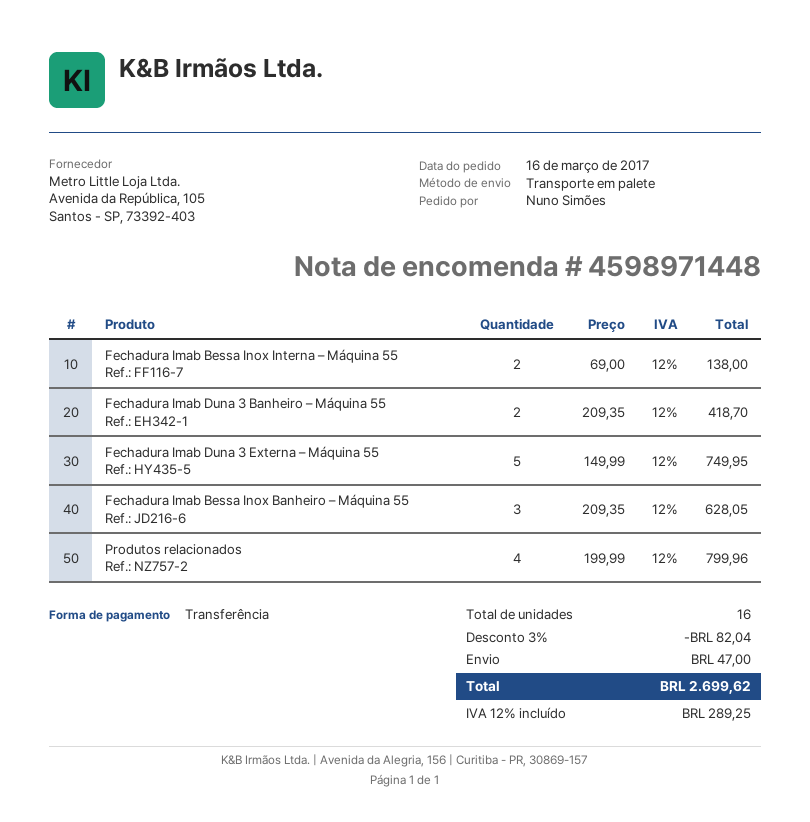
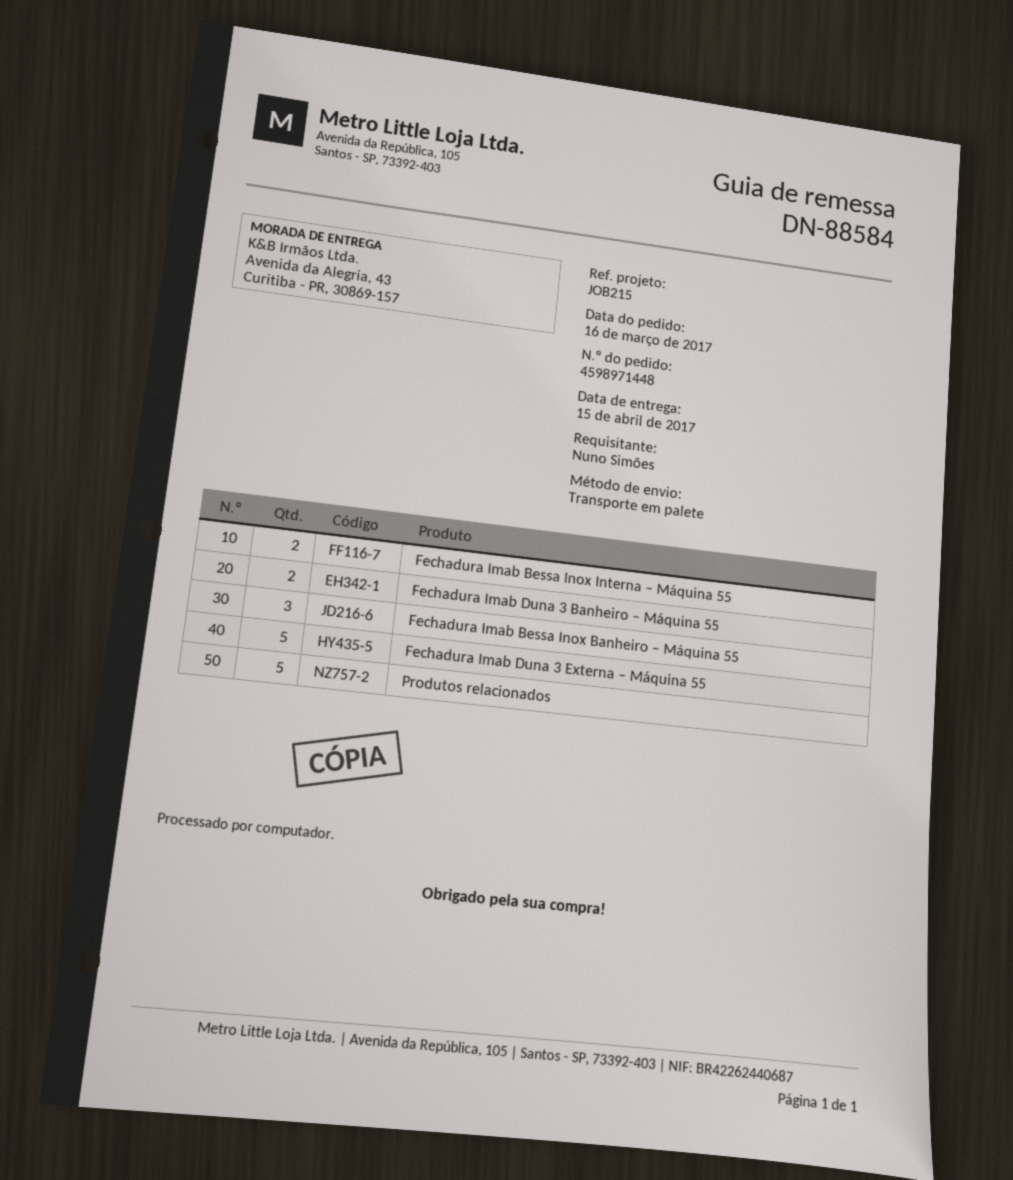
Produtos relacionados: 4 -> 5

